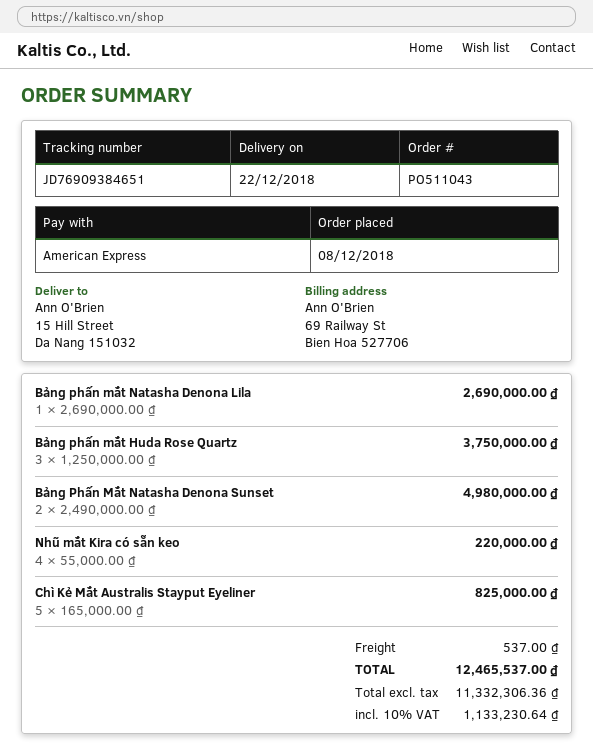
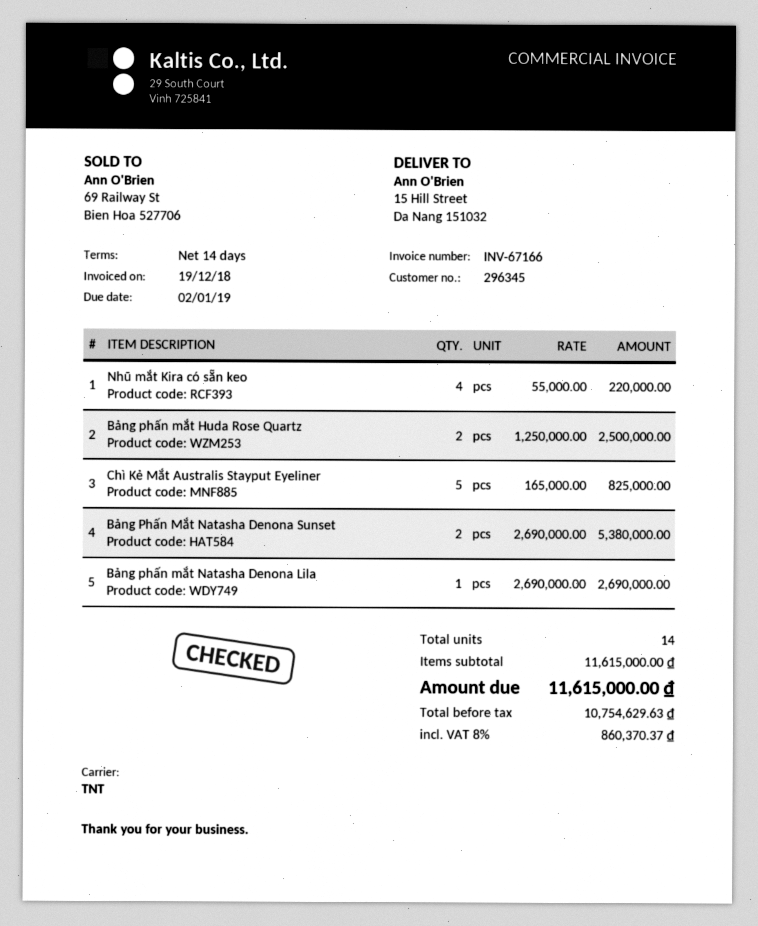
Bảng phấn mắt Huda Rose Quartz: 3 x 1250000.00 = 3750000.00 -> 2 x 1250000.00 = 2500000.00
Bảng Phấn Mắt Natasha Denona Sunset: 2 x 2490000.00 = 4980000.00 -> 2 x 2690000.00 = 5380000.00
shipping: 537.00 -> none
net: 11332306.36 -> 10754629.63
tax: 10% = 1133230.64 -> 8% = 860370.37
total: 12465537.00 -> 11615000.00

